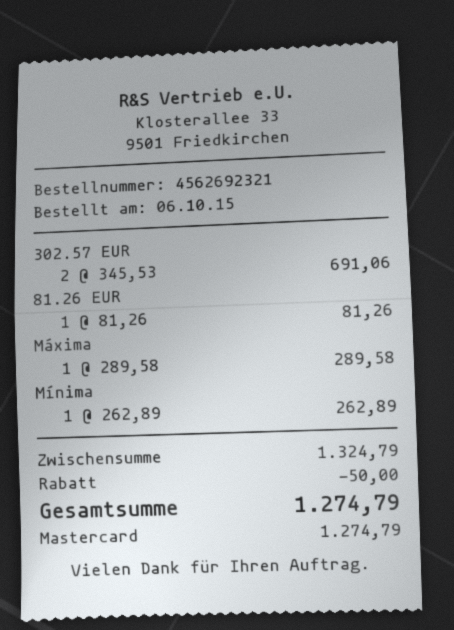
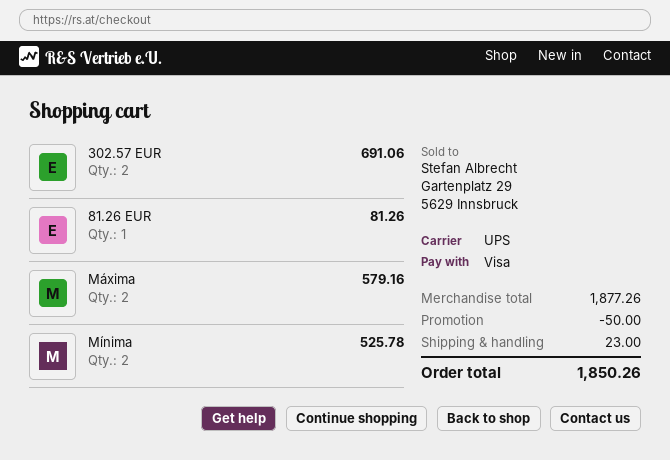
payment method: Mastercard -> Visa
Máxima: 1 for 289.58 -> 2 for 579.16
Mínima: 1 for 262.89 -> 2 for 525.78
subtotal: 1324.79 -> 1877.26
shipping: none -> 23.00
total: 1274.79 -> 1850.26

